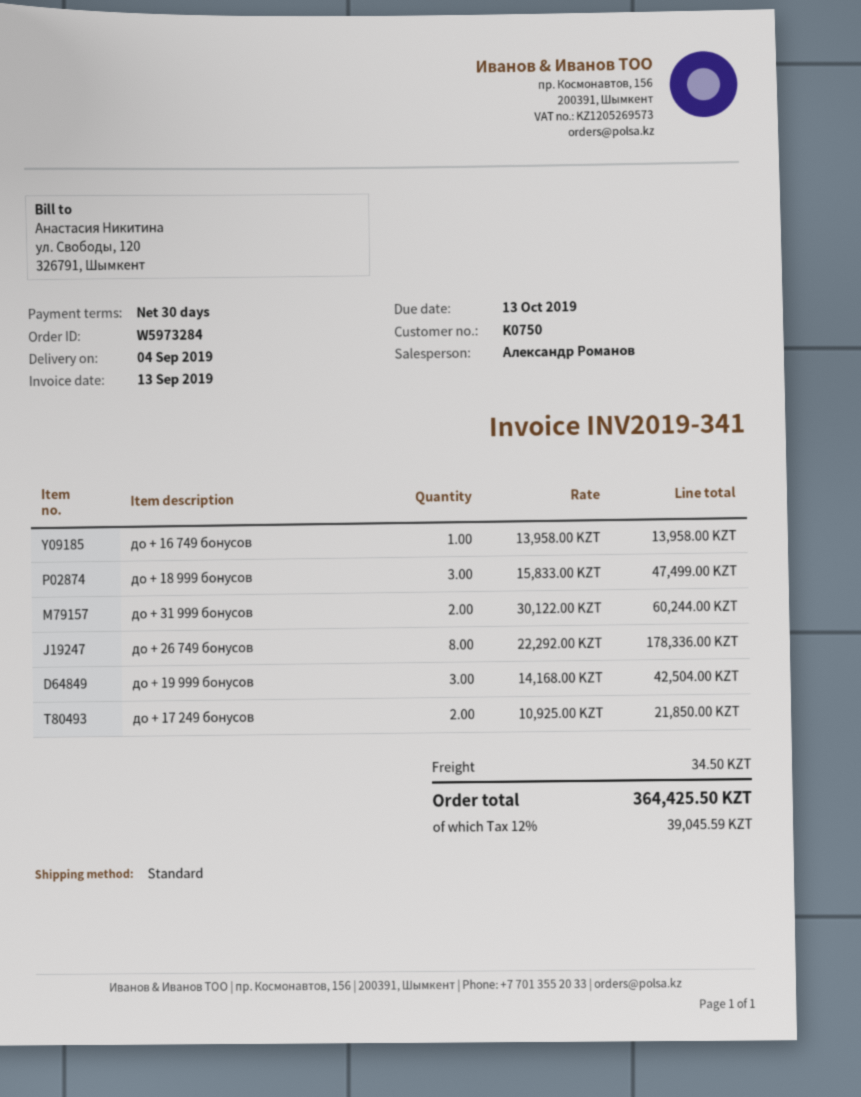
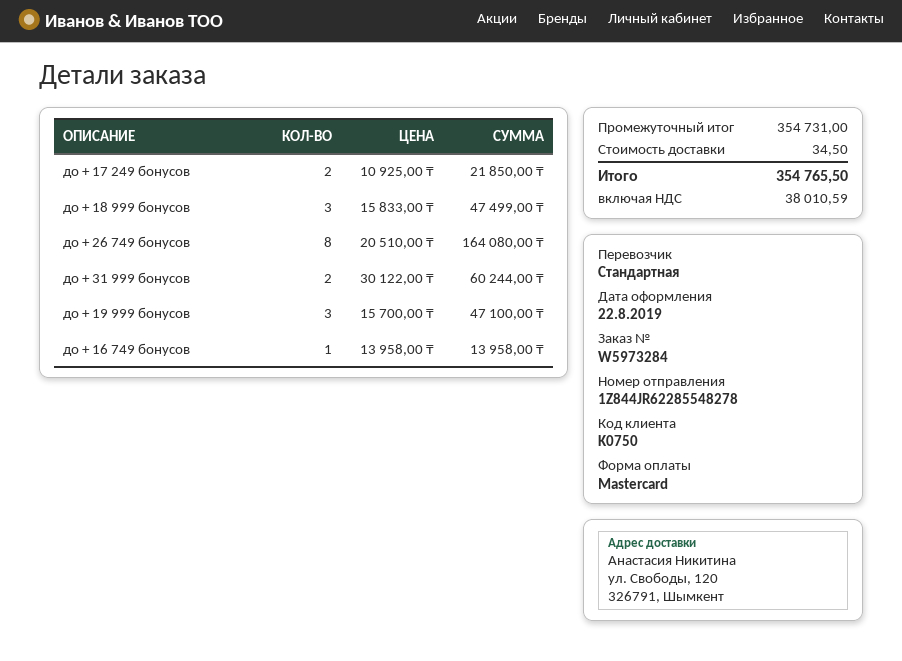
до + 26 749 бонусов: 8 x 22292.00 = 178336.00 -> 8 x 20510.00 = 164080.00
до + 19 999 бонусов: 3 x 14168.00 = 42504.00 -> 3 x 15700.00 = 47100.00
tax: 39045.59 -> 38010.59
total: 364425.50 -> 354765.50

